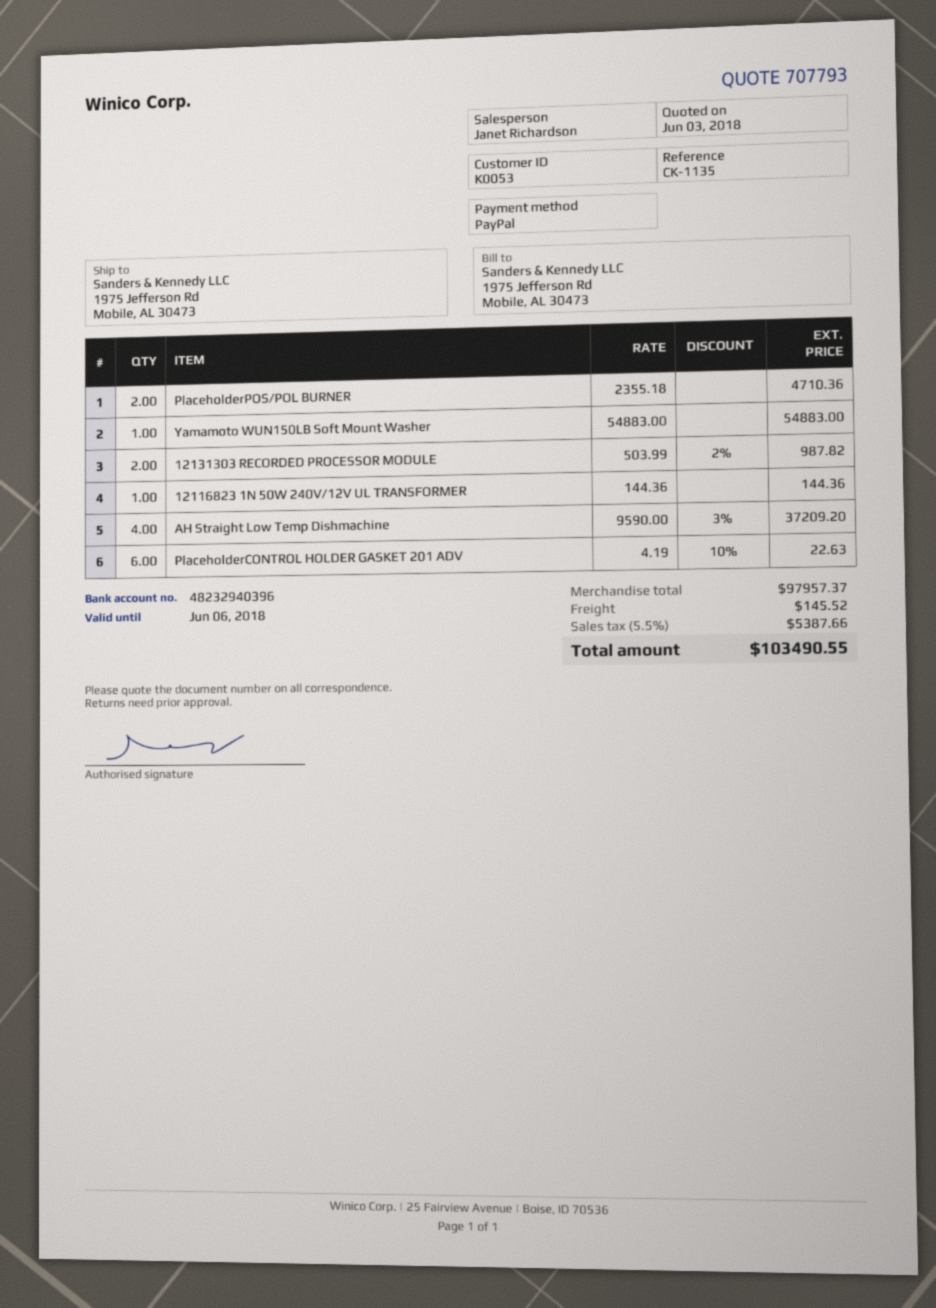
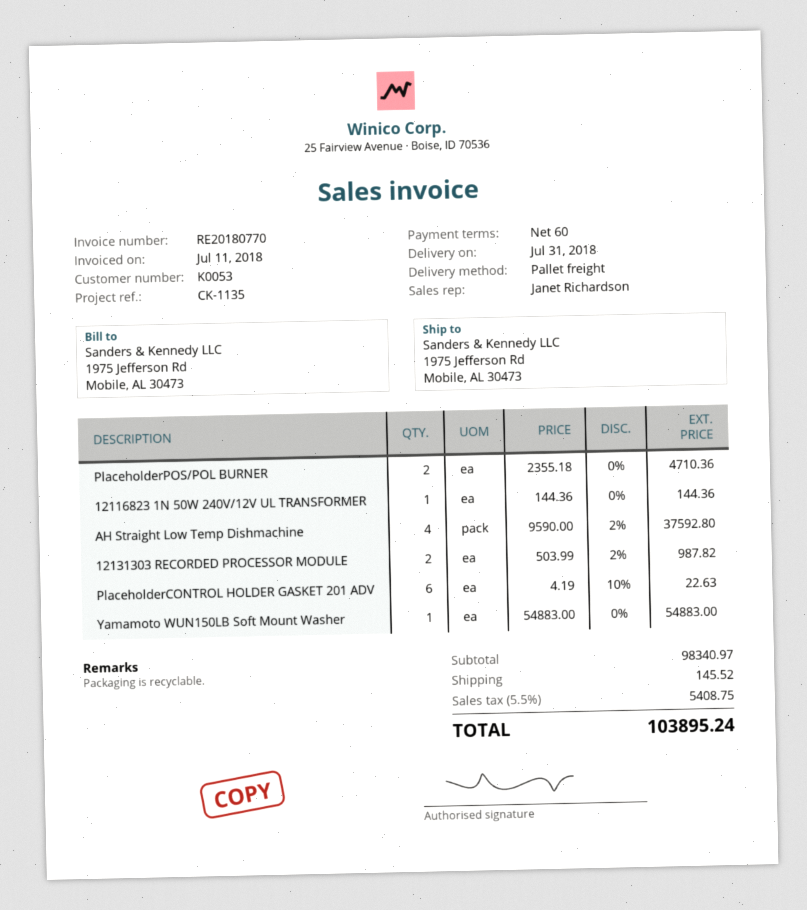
AH Straight Low Temp Dishmachine: 4 x 9590.00 - 3% = 37209.20 -> 4 x 9590.00 - 2% = 37592.80
subtotal: 97957.37 -> 98340.97
tax: 5.5% = 5387.66 -> 5.5% = 5408.75
total: 103490.55 -> 103895.24

